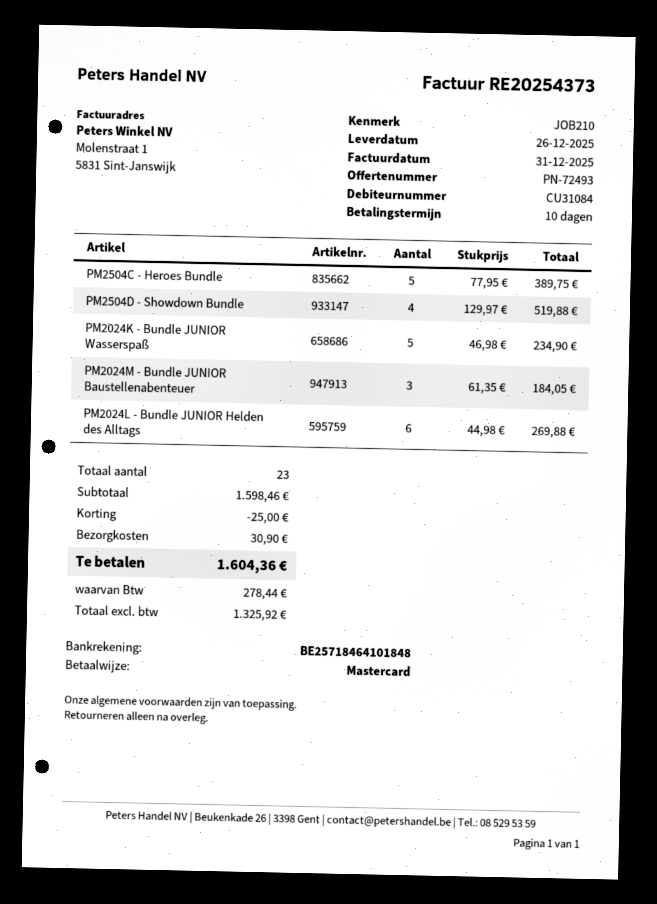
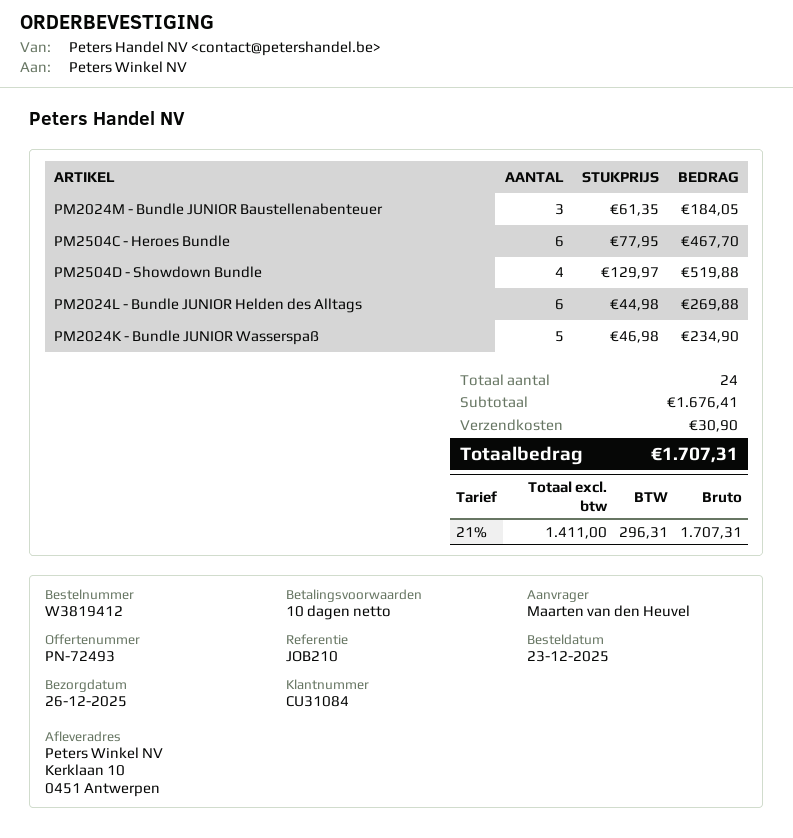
PM2504C - Heroes Bundle: 5 x 77.95 = 389.75 -> 6 x 77.95 = 467.70
total quantity: 23 -> 24
subtotal: 1598.46 -> 1676.41
discount: 25.00 -> none
net: 1325.92 -> 1411.00
tax: 278.44 -> 296.31
total: 1604.36 -> 1707.31

